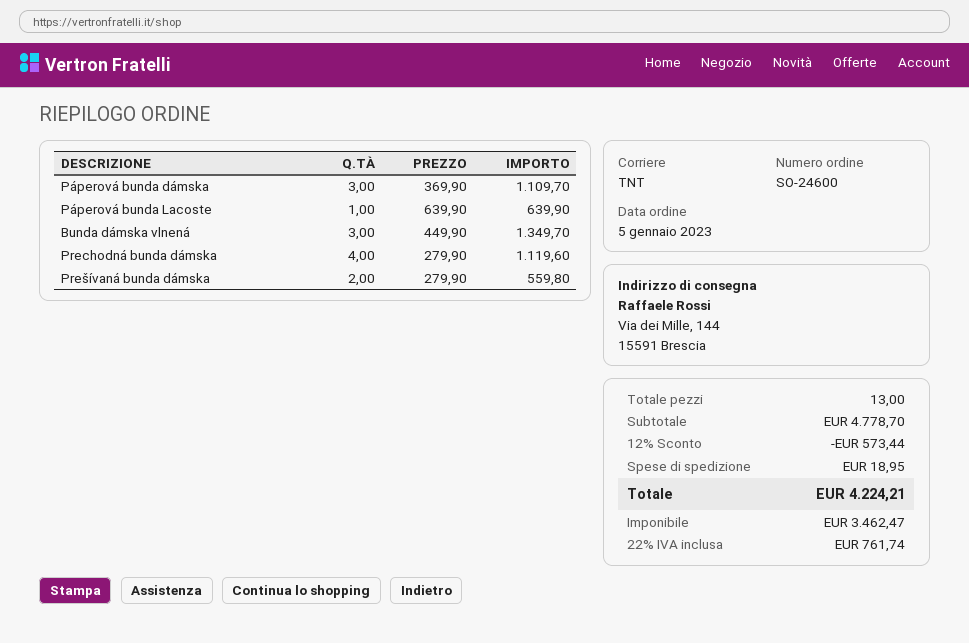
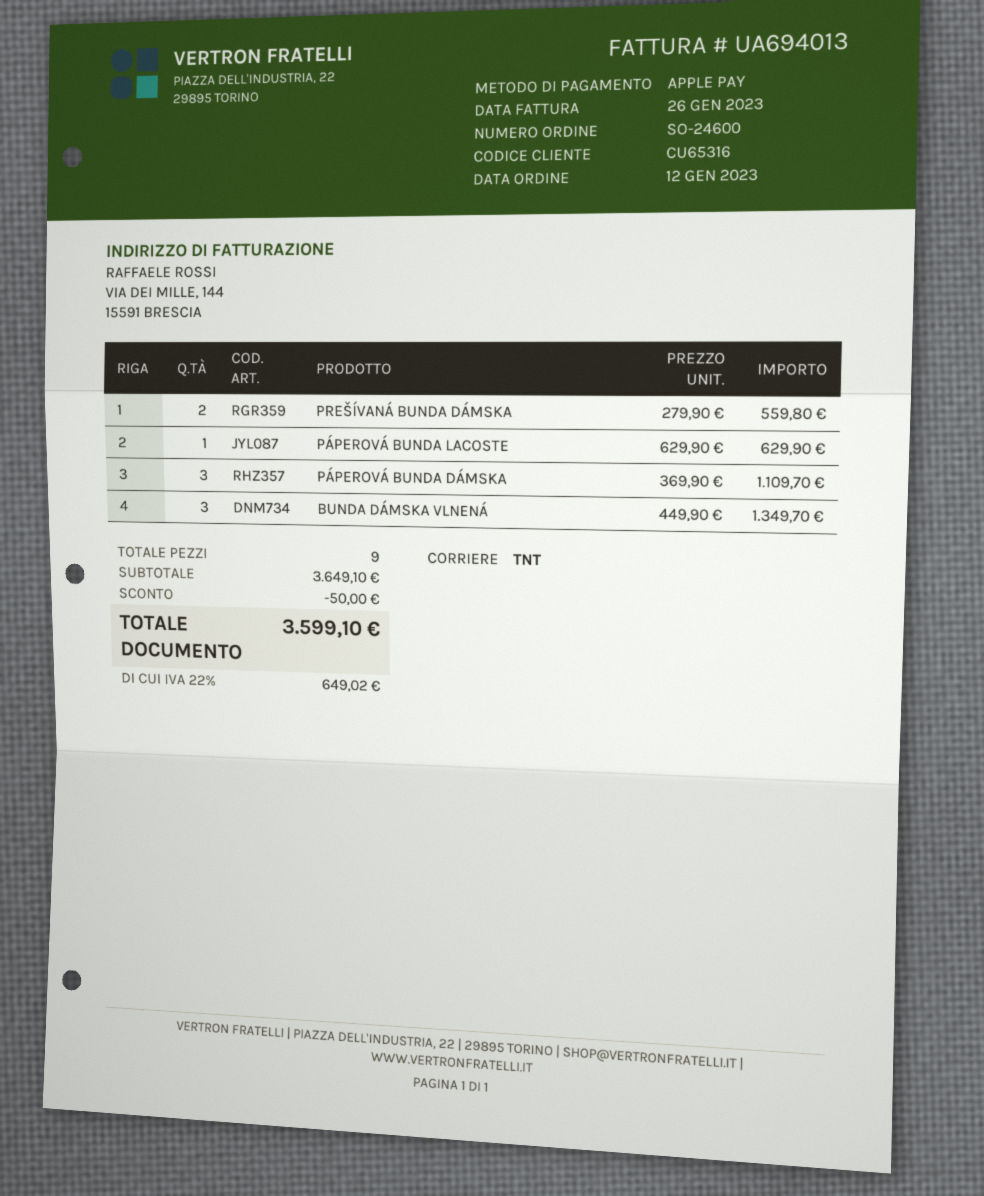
order date: 2023-01-05 -> 2023-01-12
Páperová bunda Lacoste: 1 x 639.90 = 639.90 -> 1 x 629.90 = 629.90
Prechodná bunda dámska: 4 x 279.90 = 1119.60 -> none
total quantity: 13 -> 9
subtotal: 4778.70 -> 3649.10
discount: 573.44 -> 50.00
shipping: 18.95 -> none
tax: 22% = 761.74 -> 22% = 649.02
total: 4224.21 -> 3599.10

